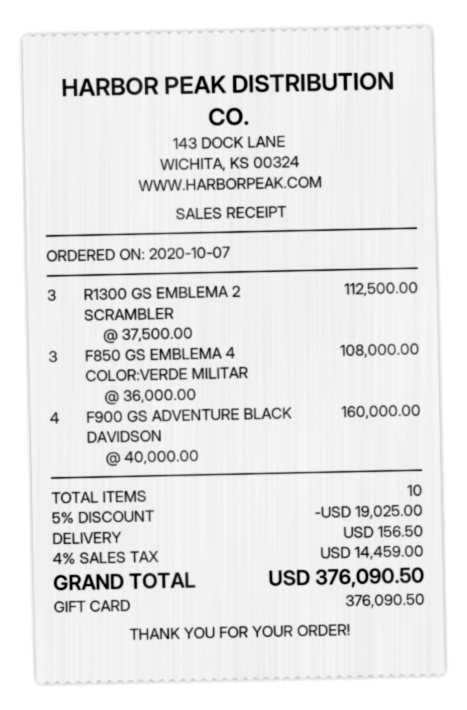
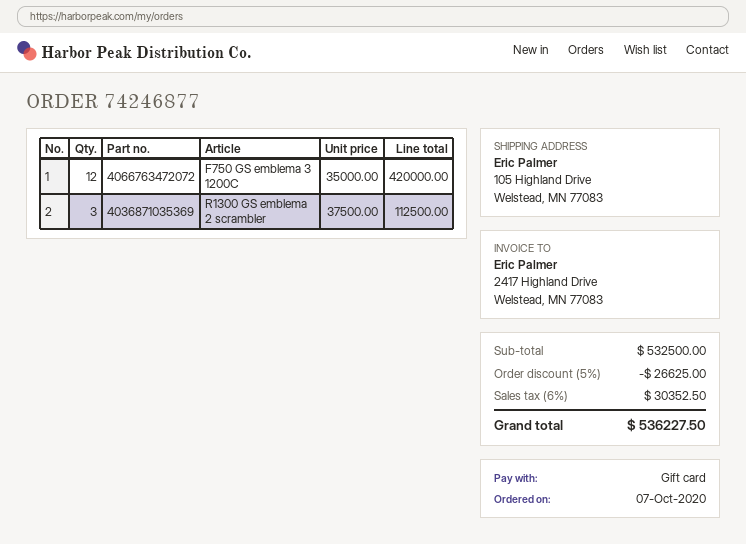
F850 GS EMBLEMA 4 COLOR:VERDE MILITAR: 3 x 36000.00 = 108000.00 -> none
F900 GS ADVENTURE BLACK DAVIDSON: 4 x 40000.00 = 160000.00 -> none
F750 GS emblema 3 1200C: none -> 12 x 35000.00 = 420000.00
discount: 5% = 19025.00 -> 5% = 26625.00
shipping: 156.50 -> none
tax: 4% = 14459.00 -> 6% = 30352.50
total: 376090.50 -> 536227.50

